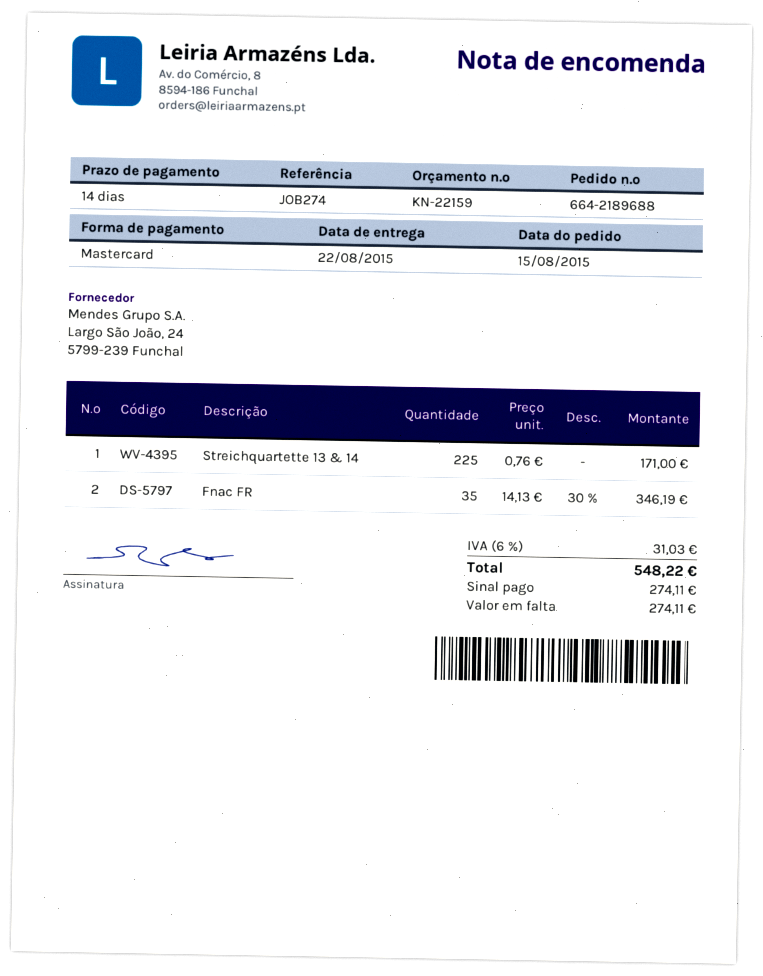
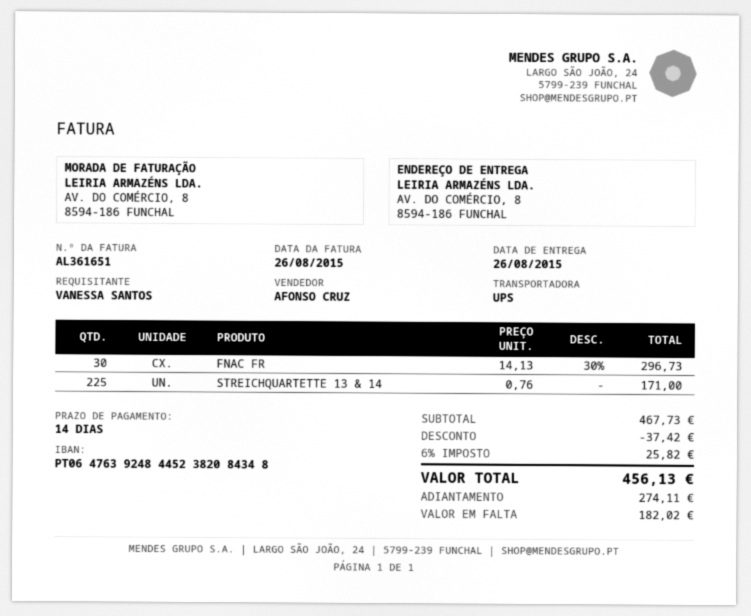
delivery date: 2015-08-22 -> 2015-08-26
Fnac FR: 35 x 14.13 - 30% = 346.19 -> 30 x 14.13 - 30% = 296.73
discount: none -> 37.42
tax: 6% = 31.03 -> 6% = 25.82
total: 548.22 -> 456.13
balance: 274.11 -> 182.02

